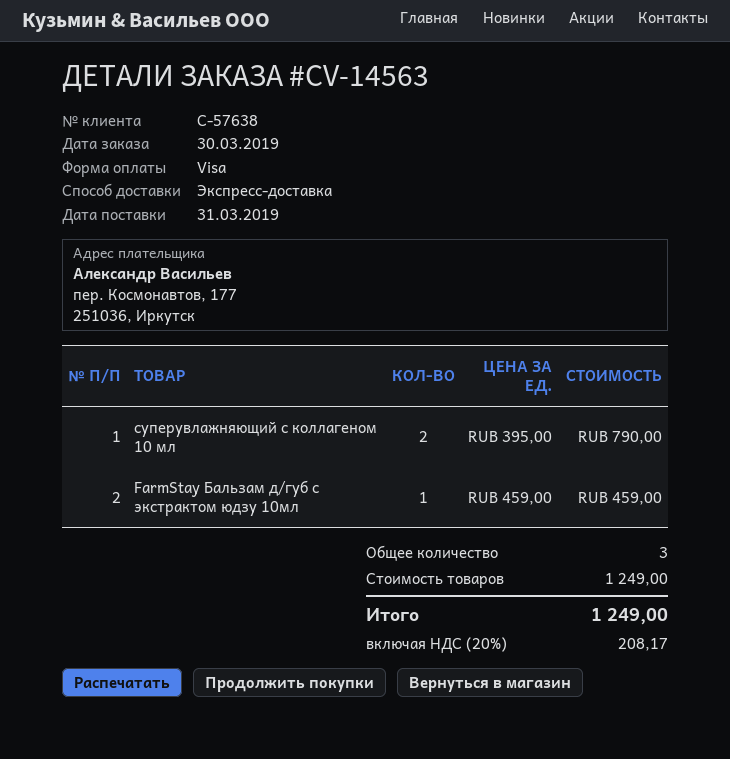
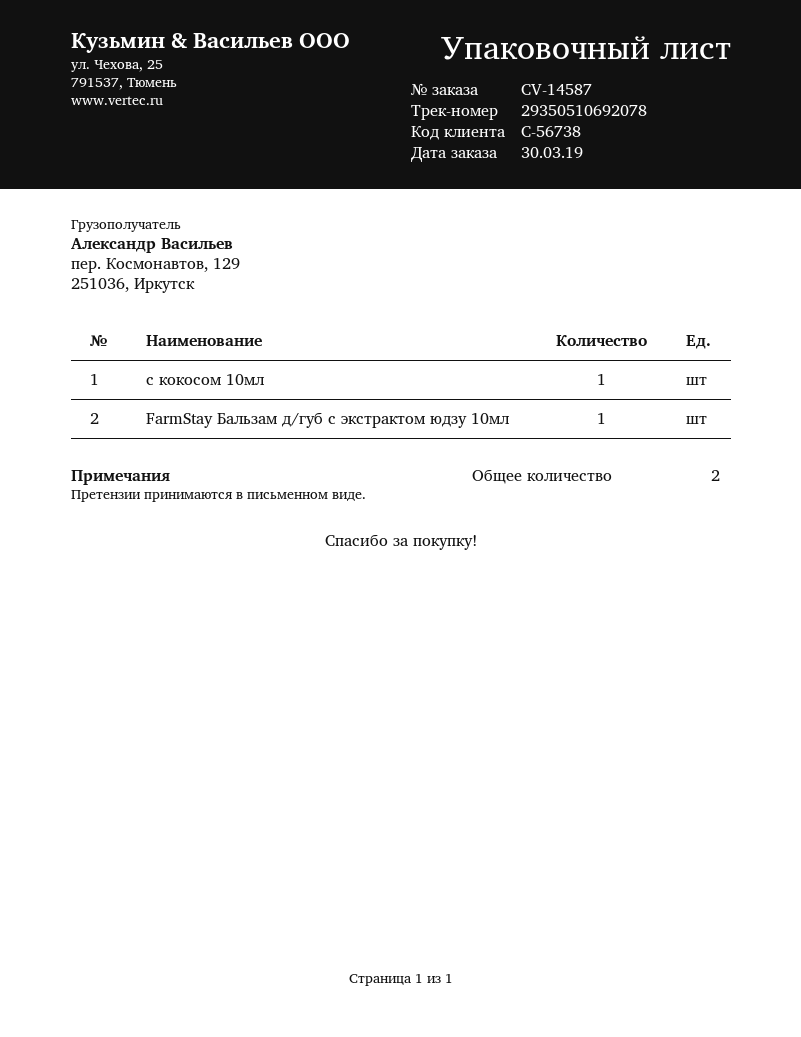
order number: CV-14563 -> CV-14587
customer number: C-57638 -> C-56738
суперувлажняющий с коллагеном 10 мл: 2 -> none
с кокосом 10мл: none -> 1
total quantity: 3 -> 2

